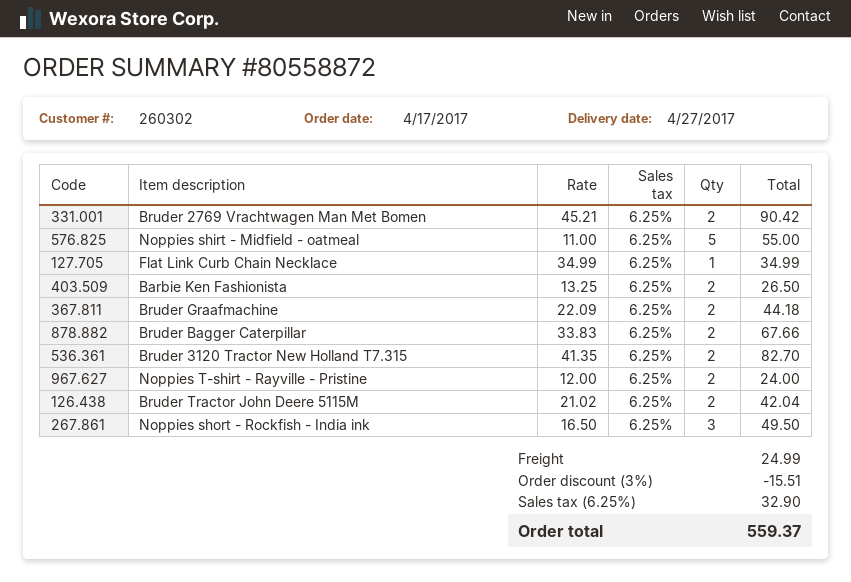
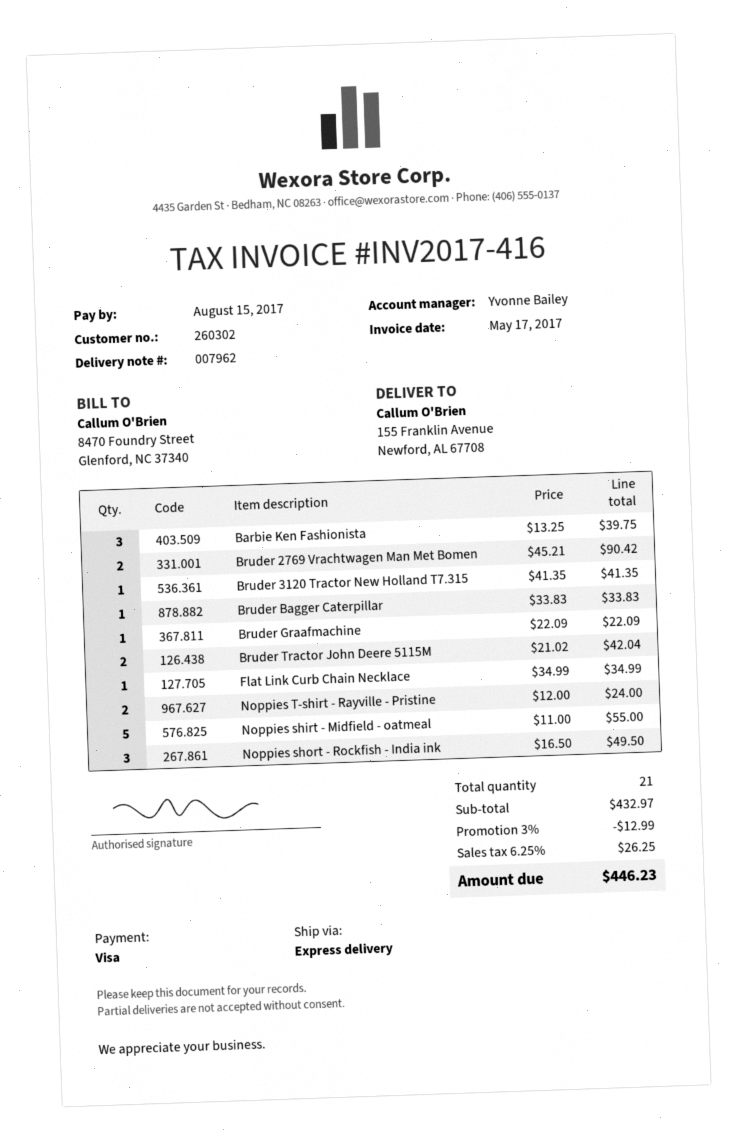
Barbie Ken Fashionista: 2 x 13.25 = 26.50 -> 3 x 13.25 = 39.75
Bruder Graafmachine: 2 x 22.09 = 44.18 -> 1 x 22.09 = 22.09
Bruder Bagger Caterpillar: 2 x 33.83 = 67.66 -> 1 x 33.83 = 33.83
Bruder 3120 Tractor New Holland T7.315: 2 x 41.35 = 82.70 -> 1 x 41.35 = 41.35
discount: 3% = 15.51 -> 3% = 12.99
shipping: 24.99 -> none
tax: 6.25% = 32.90 -> 6.25% = 26.25
total: 559.37 -> 446.23

